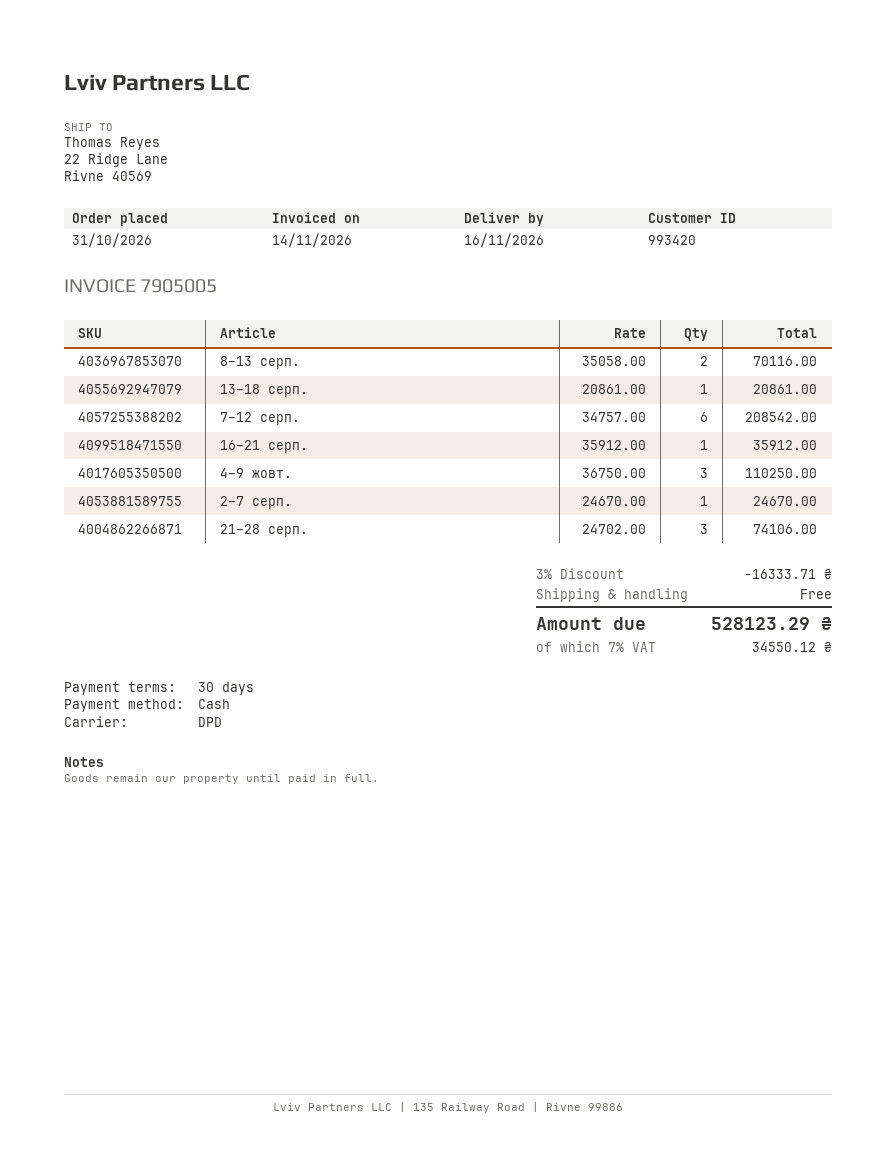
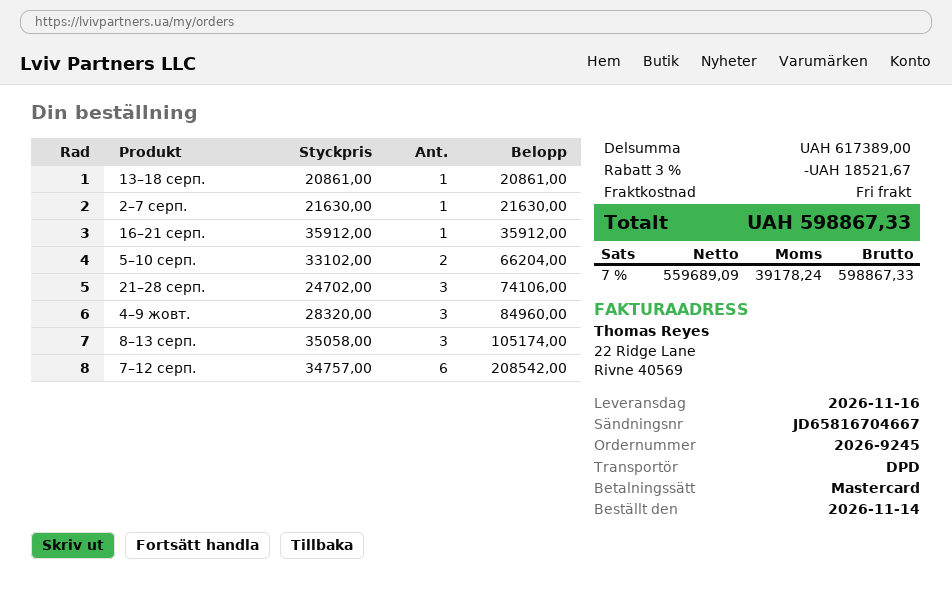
order date: 2026-10-31 -> 2026-11-14
payment method: cash -> Mastercard
8–13 серп.: 2 x 35058.00 = 70116.00 -> 3 x 35058.00 = 105174.00
4–9 жовт.: 3 x 36750.00 = 110250.00 -> 3 x 28320.00 = 84960.00
2–7 серп.: 1 x 24670.00 = 24670.00 -> 1 x 21630.00 = 21630.00
5–10 серп.: none -> 2 x 33102.00 = 66204.00
discount: 3% = 16333.71 -> 3% = 18521.67
tax: 7% = 34550.12 -> 7% = 39178.24
total: 528123.29 -> 598867.33

